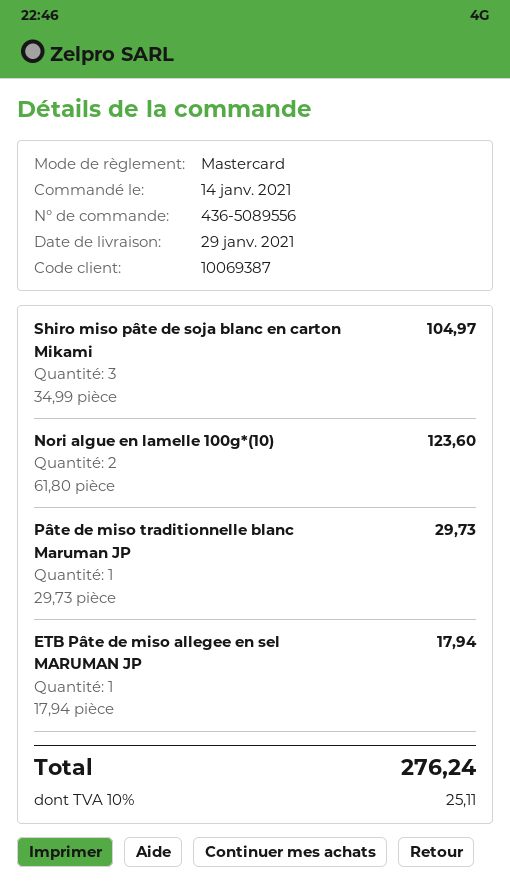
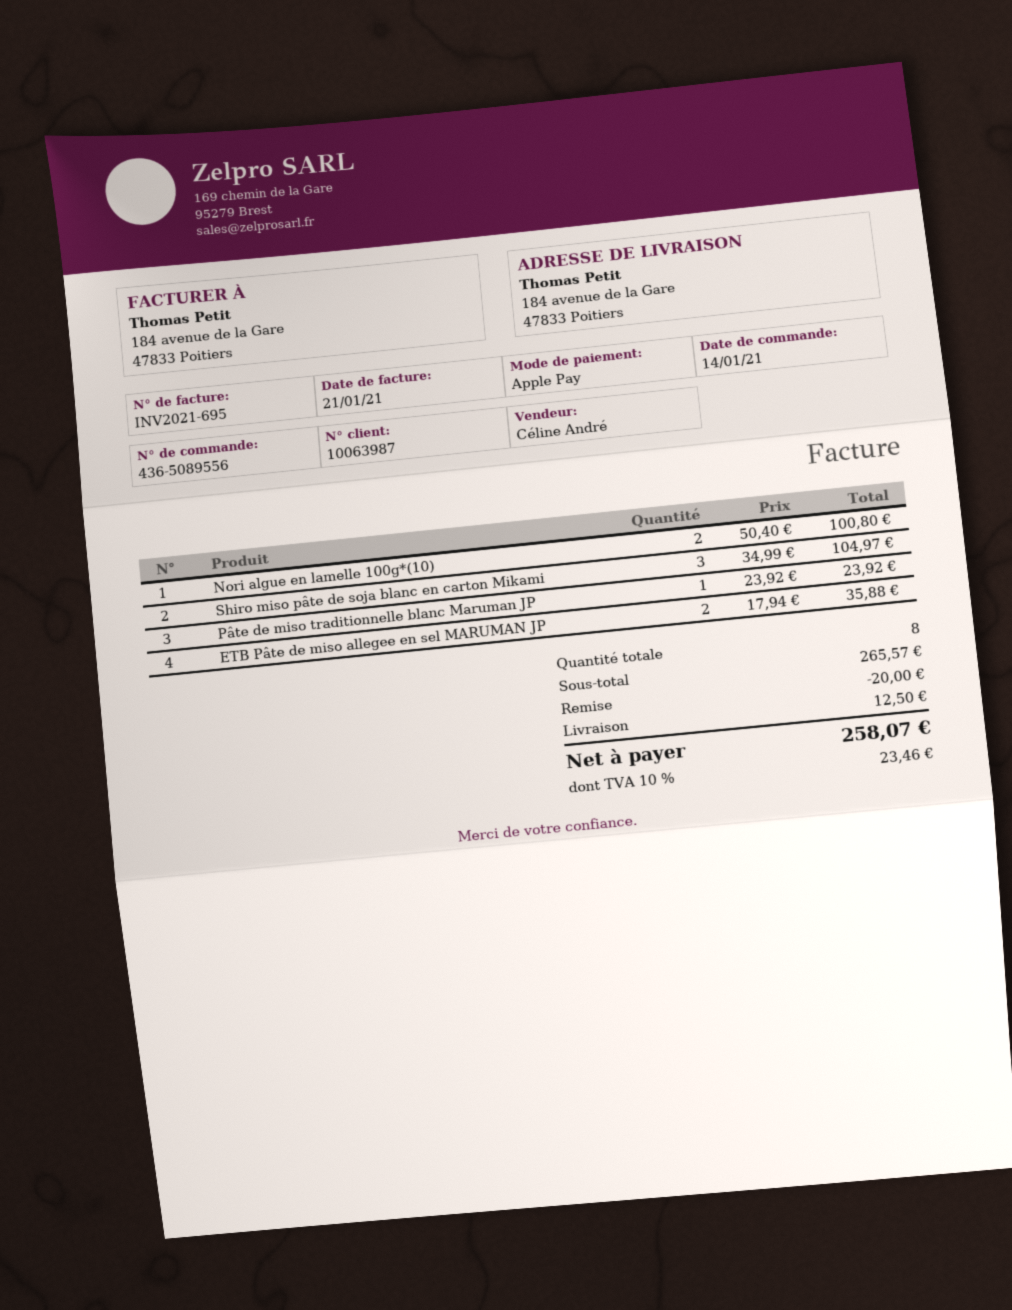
customer number: 10069387 -> 10063987
payment method: Mastercard -> Apple Pay
Nori algue en lamelle 100g*(10): 2 x 61.80 = 123.60 -> 2 x 50.40 = 100.80
Pâte de miso traditionnelle blanc Maruman JP: 1 x 29.73 = 29.73 -> 1 x 23.92 = 23.92
ETB Pâte de miso allegee en sel MARUMAN JP: 1 x 17.94 = 17.94 -> 2 x 17.94 = 35.88
discount: none -> 20.00
shipping: none -> 12.50
tax: 10% = 25.11 -> 10% = 23.46
total: 276.24 -> 258.07

